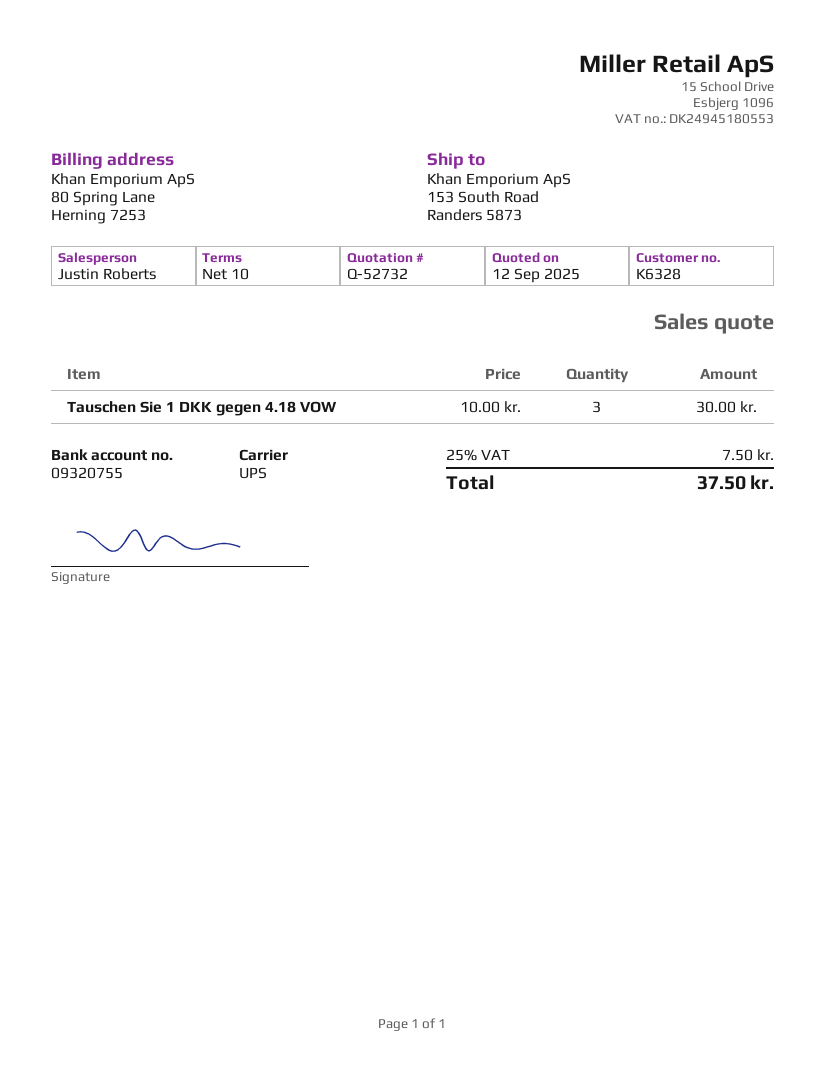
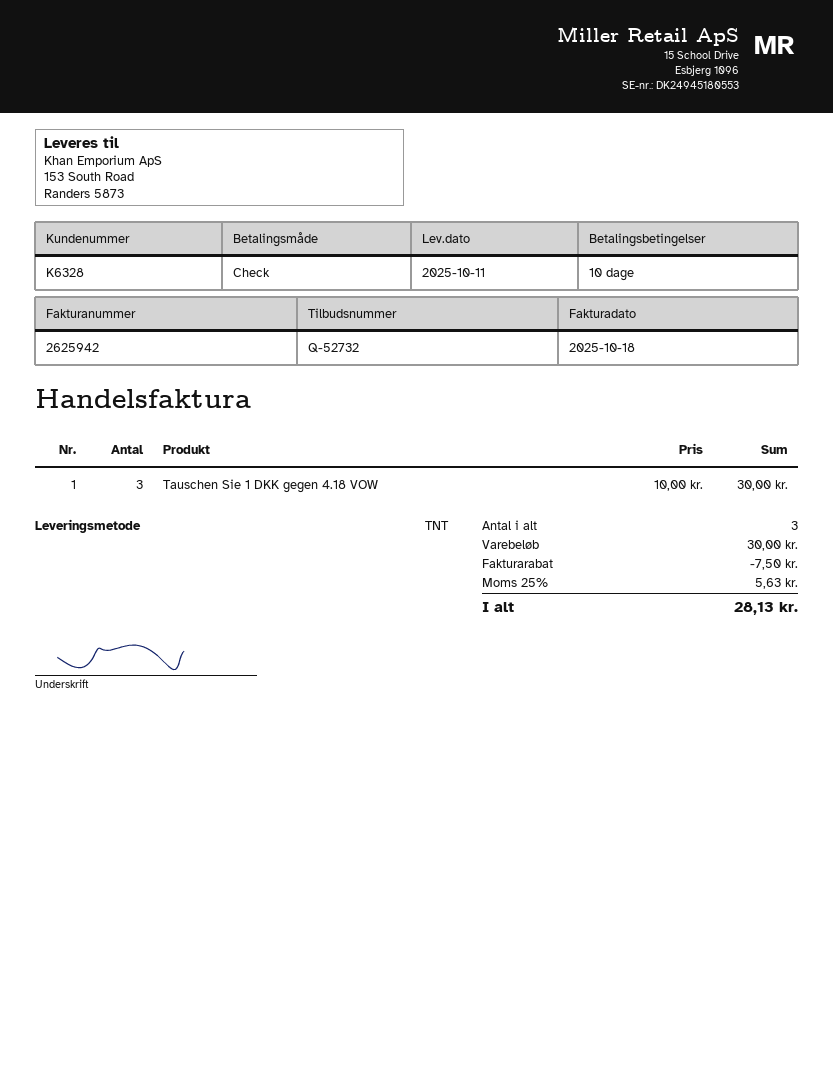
shipping method: UPS -> TNT
discount: none -> 7.50
tax: 25% = 7.50 -> 25% = 5.63
total: 37.50 -> 28.13

